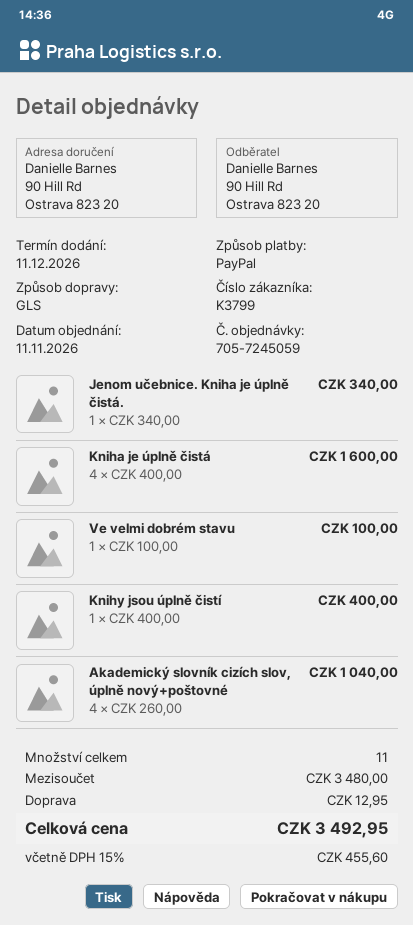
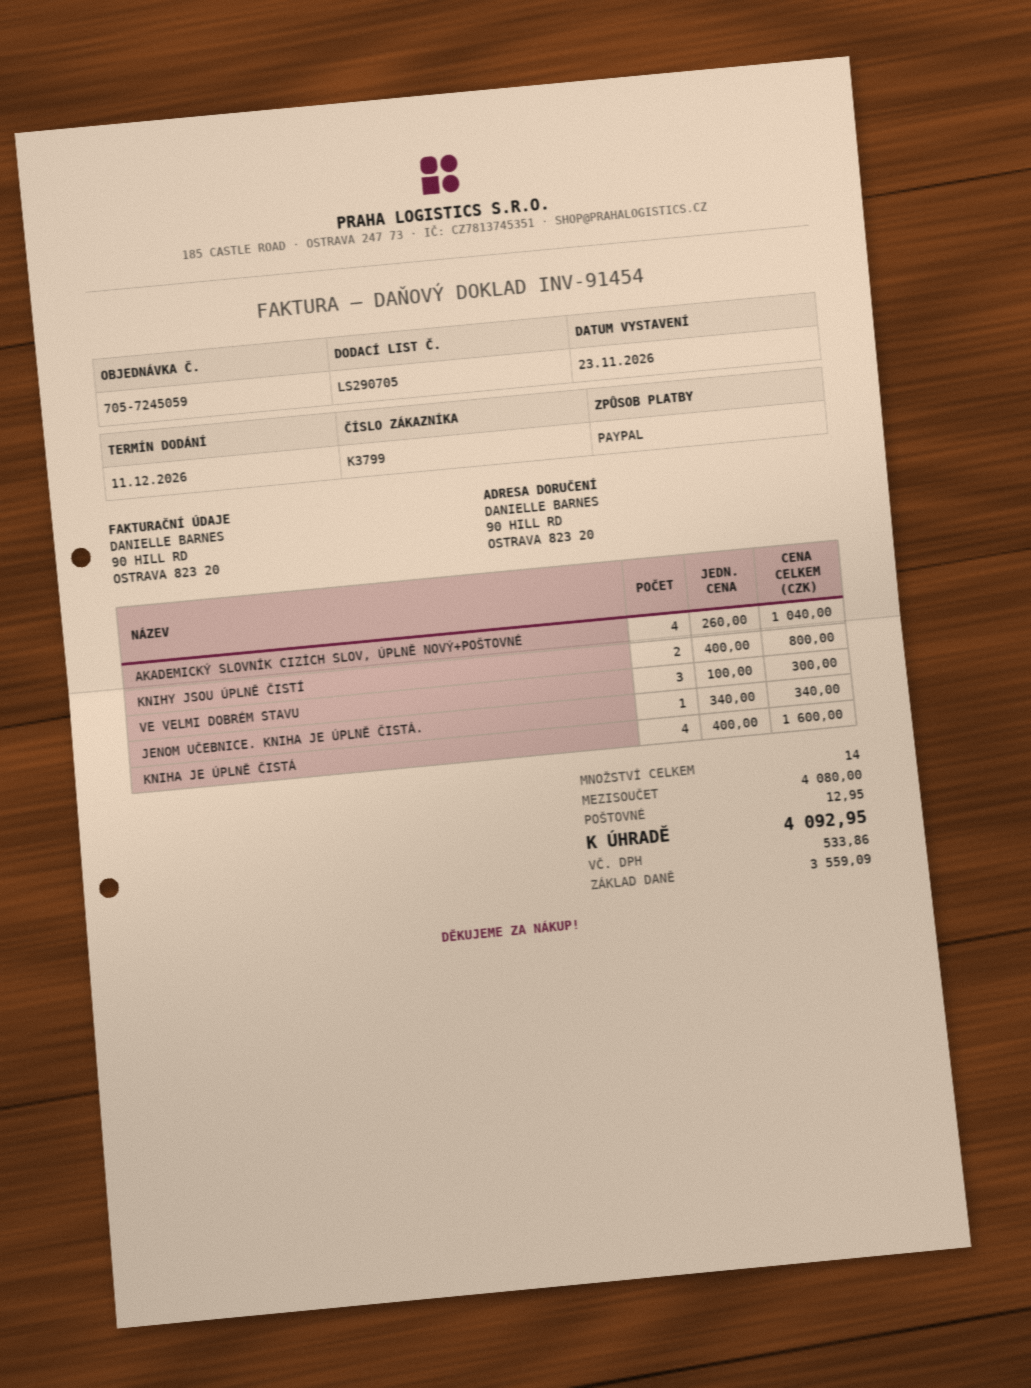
Ve velmi dobrém stavu: 1 x 100.00 = 100.00 -> 3 x 100.00 = 300.00
Knihy jsou úplně čistí: 1 x 400.00 = 400.00 -> 2 x 400.00 = 800.00
total quantity: 11 -> 14
subtotal: 3480.00 -> 4080.00
tax: 455.60 -> 533.86
total: 3492.95 -> 4092.95

